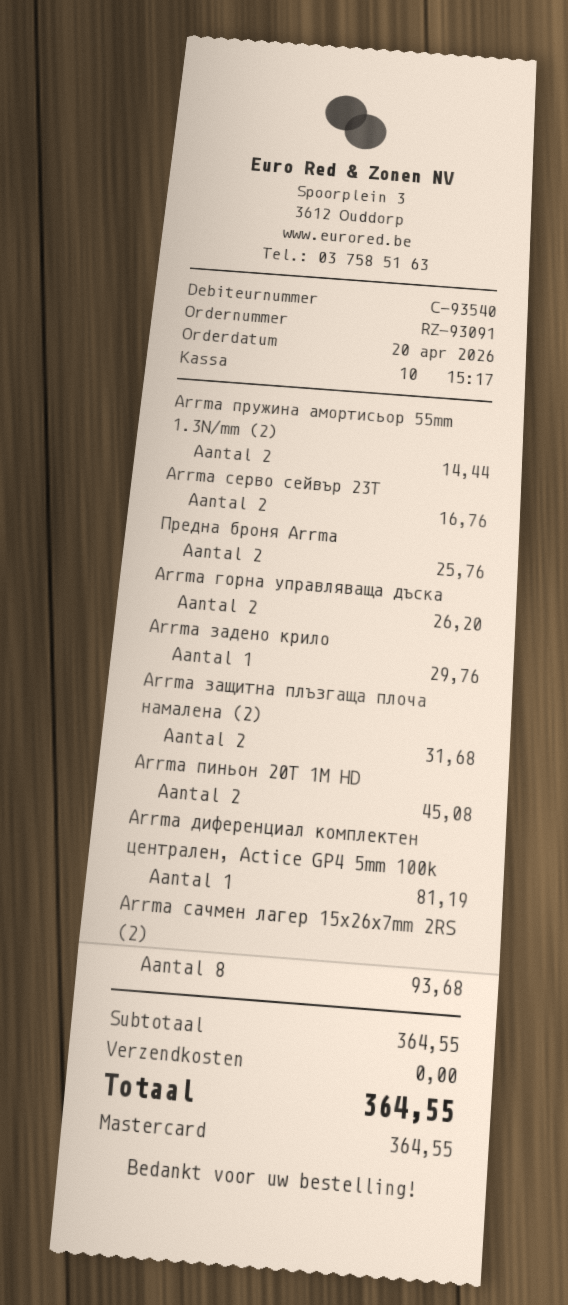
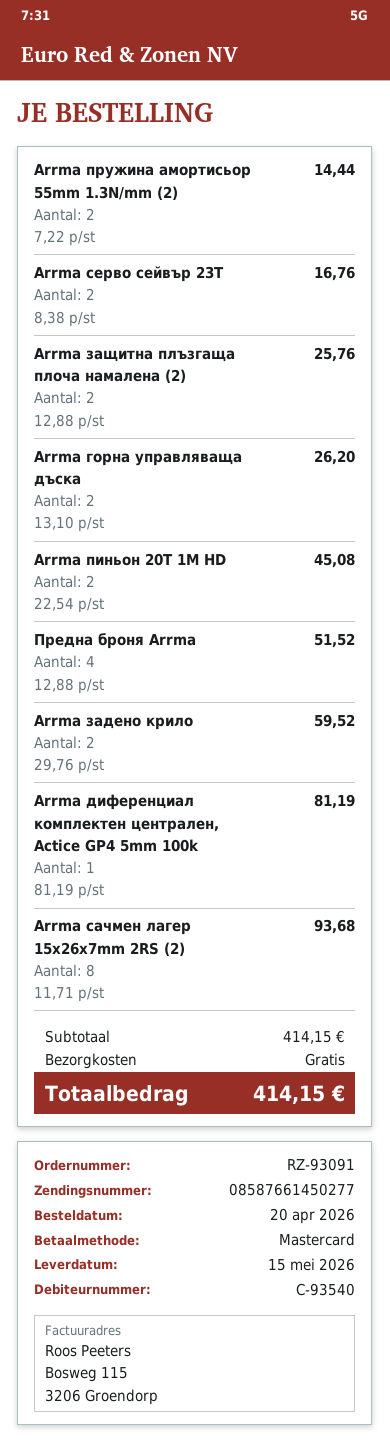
Предна броня Arrma: 2 for 25.76 -> 4 for 51.52
Arrma задено крило: 1 for 29.76 -> 2 for 59.52
Arrma защитна плъзгаща плоча намалена (2): 2 for 31.68 -> 2 for 25.76
subtotal: 364.55 -> 414.15
total: 364.55 -> 414.15

